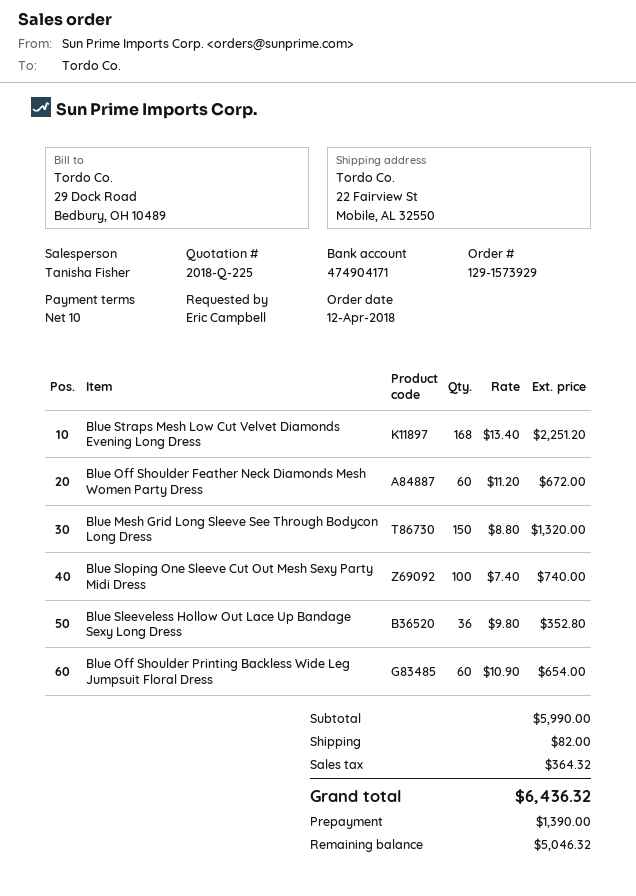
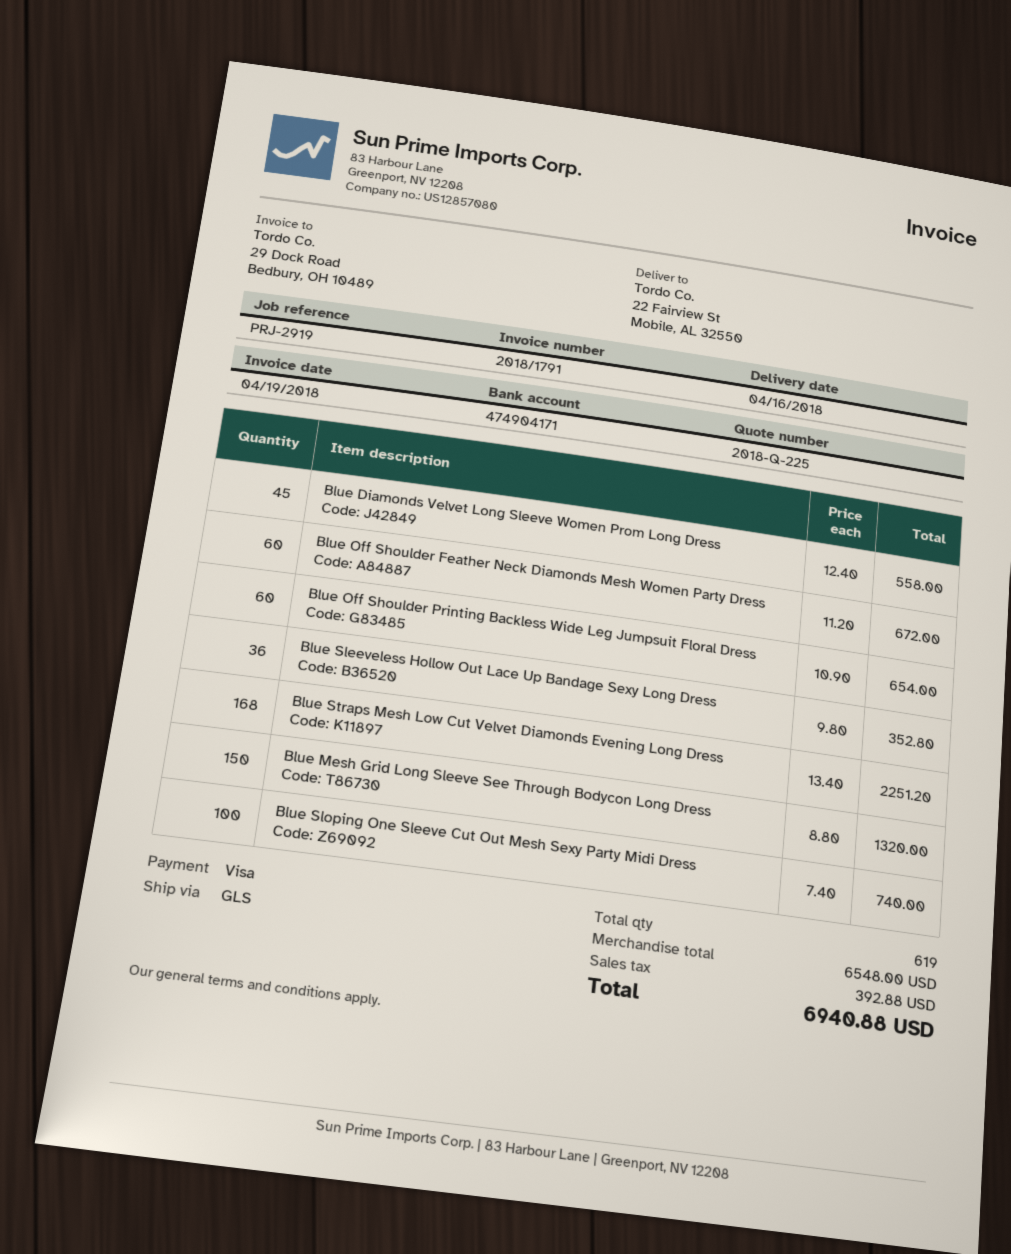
Blue Diamonds Velvet Long Sleeve Women Prom Long Dress: none -> 45 x 12.40 = 558.00
subtotal: 5990.00 -> 6548.00
shipping: 82.00 -> none
tax: 364.32 -> 392.88
total: 6436.32 -> 6940.88

